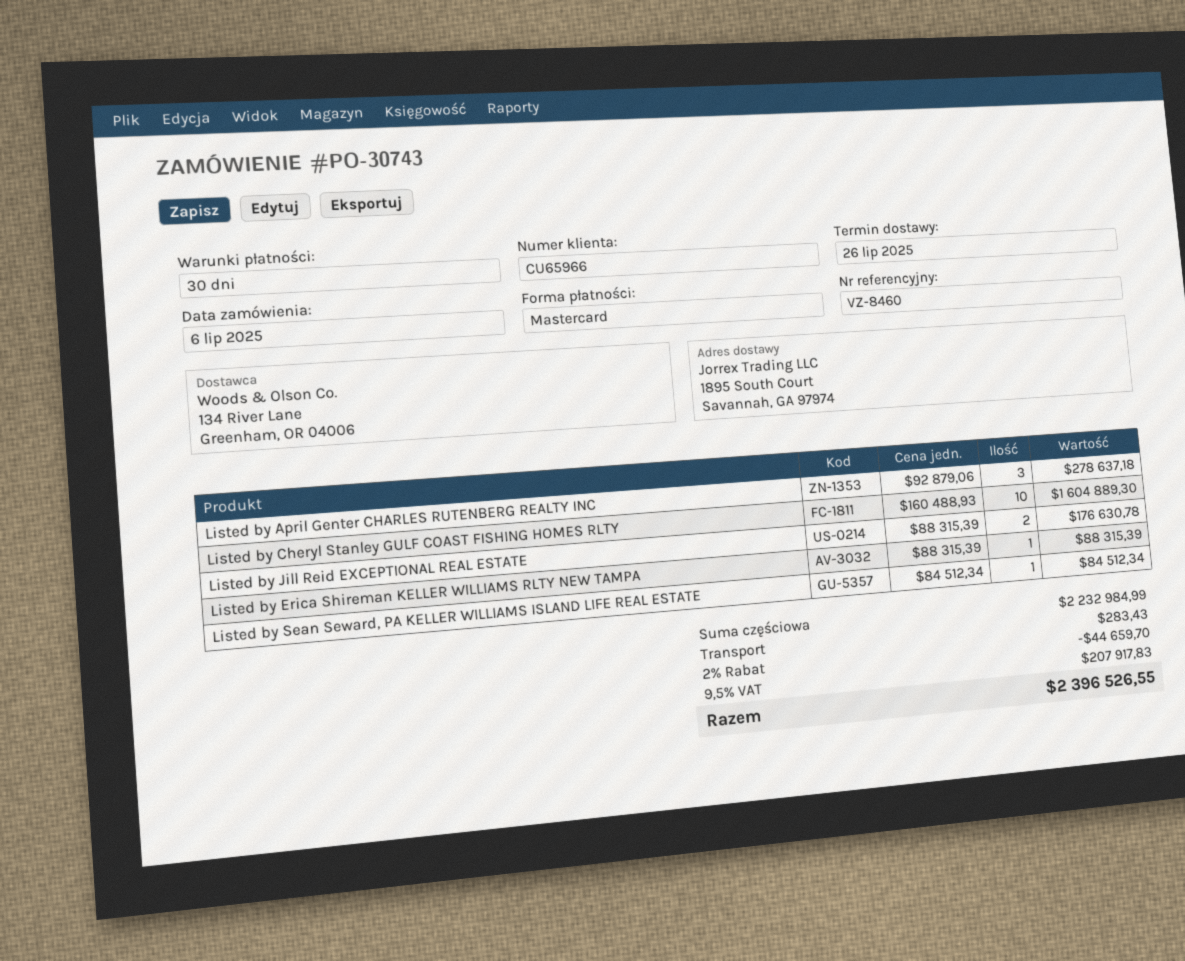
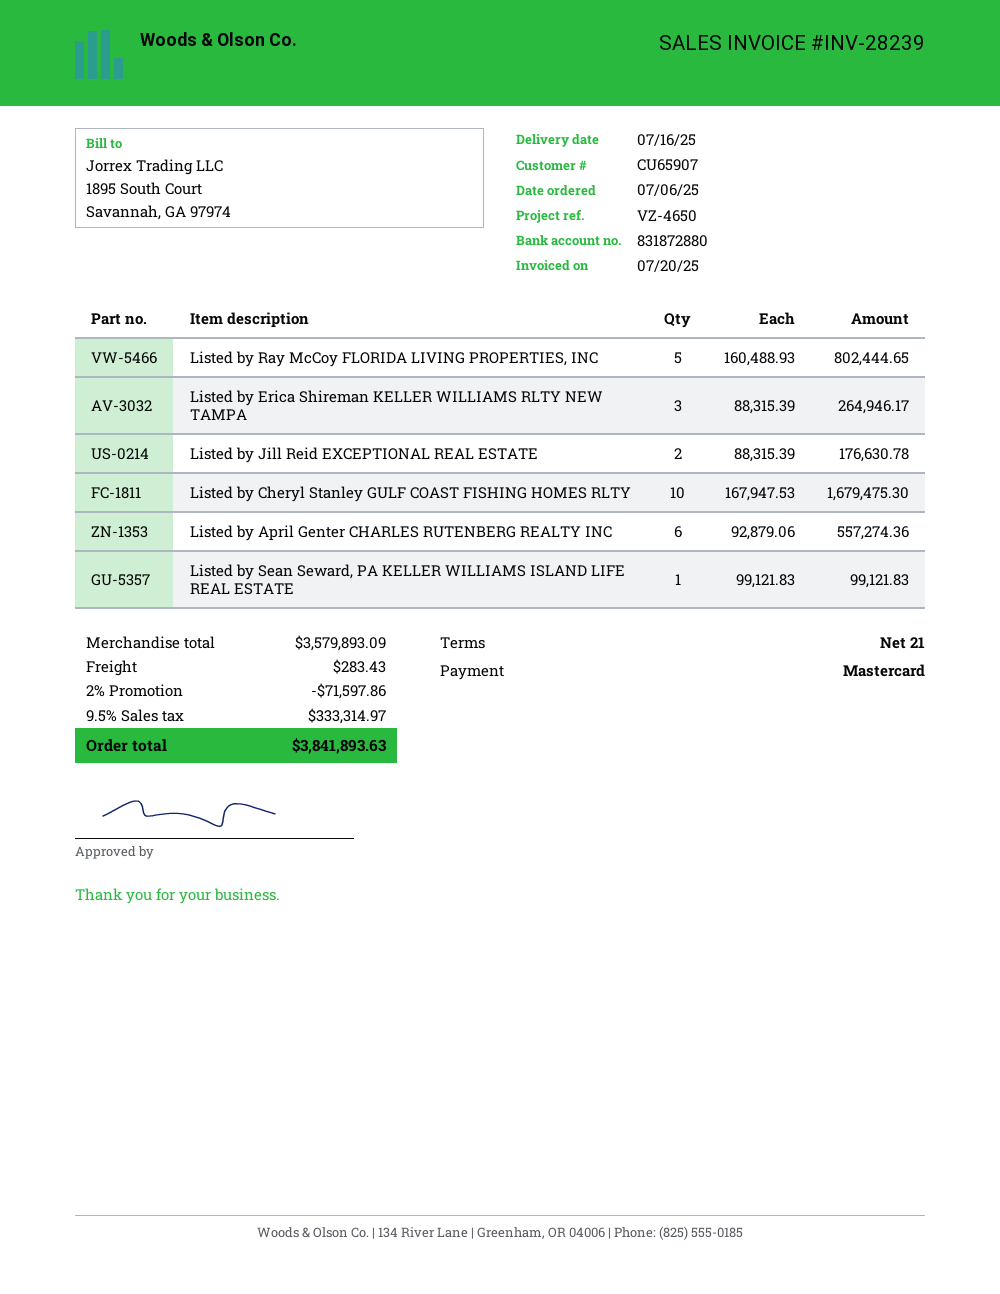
delivery date: 2025-07-26 -> 2025-07-16
payment terms: 30 days -> 21 days
customer number: CU65966 -> CU65907
reference: VZ-8460 -> VZ-4650
Listed by April Genter CHARLES RUTENBERG REALTY INC: 3 x 92879.06 = 278637.18 -> 6 x 92879.06 = 557274.36
Listed by Cheryl Stanley GULF COAST FISHING HOMES RLTY: 10 x 160488.93 = 1604889.30 -> 10 x 167947.53 = 1679475.30
Listed by Erica Shireman KELLER WILLIAMS RLTY NEW TAMPA: 1 x 88315.39 = 88315.39 -> 3 x 88315.39 = 264946.17
Listed by Sean Seward, PA KELLER WILLIAMS ISLAND LIFE REAL ESTATE: 1 x 84512.34 = 84512.34 -> 1 x 99121.83 = 99121.83
Listed by Ray McCoy FLORIDA LIVING PROPERTIES, INC: none -> 5 x 160488.93 = 802444.65
subtotal: 2232984.99 -> 3579893.09
discount: 2% = 44659.70 -> 2% = 71597.86
tax: 9.5% = 207917.83 -> 9.5% = 333314.97
total: 2396526.55 -> 3841893.63

